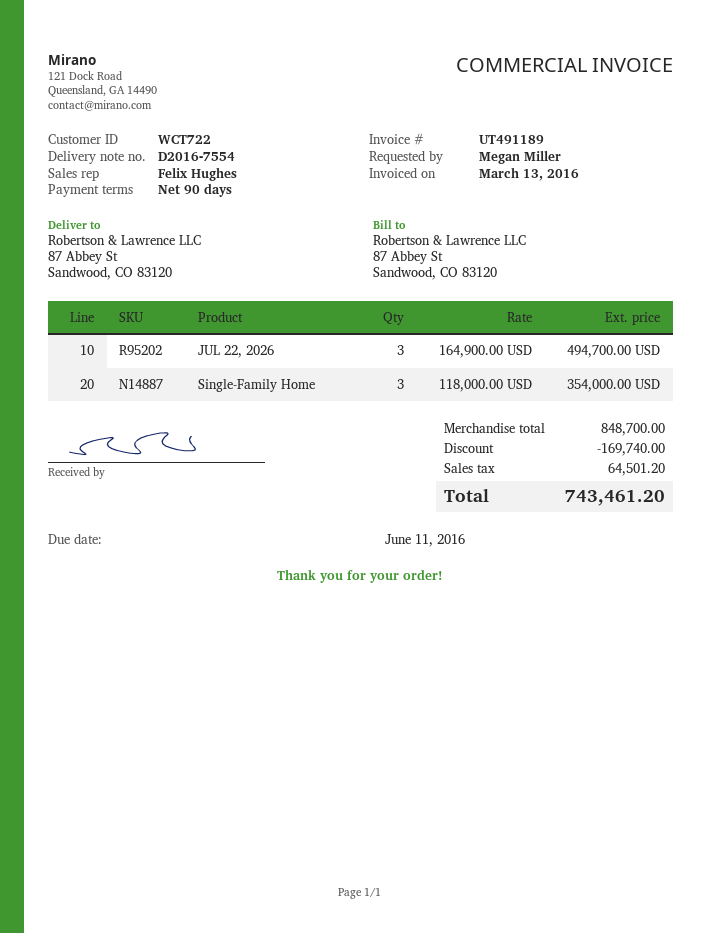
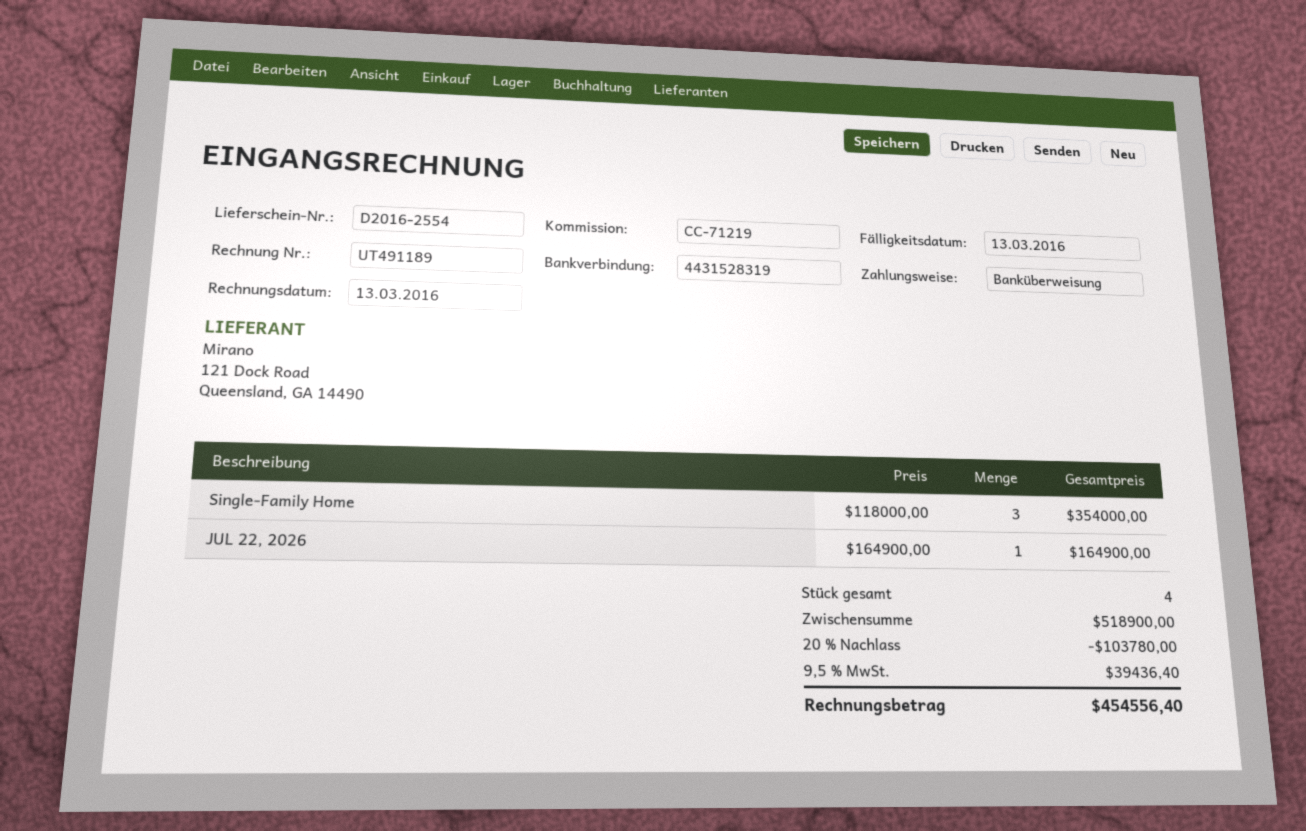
delivery note number: D2016-7554 -> D2016-2554
due date: 2016-06-11 -> 2016-03-13
JUL 22, 2026: 3 x 164900.00 = 494700.00 -> 1 x 164900.00 = 164900.00
subtotal: 848700.00 -> 518900.00
discount: 169740.00 -> 103780.00
tax: 64501.20 -> 39436.40
total: 743461.20 -> 454556.40

